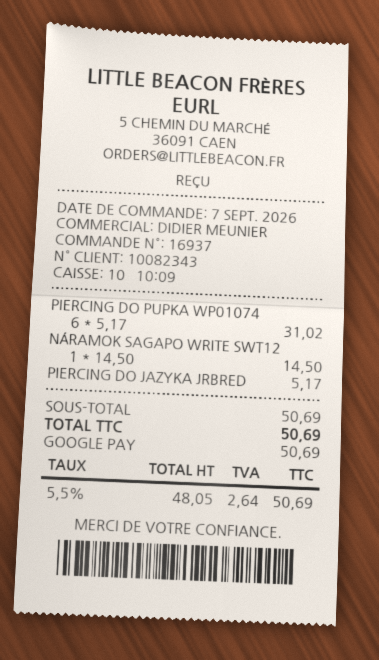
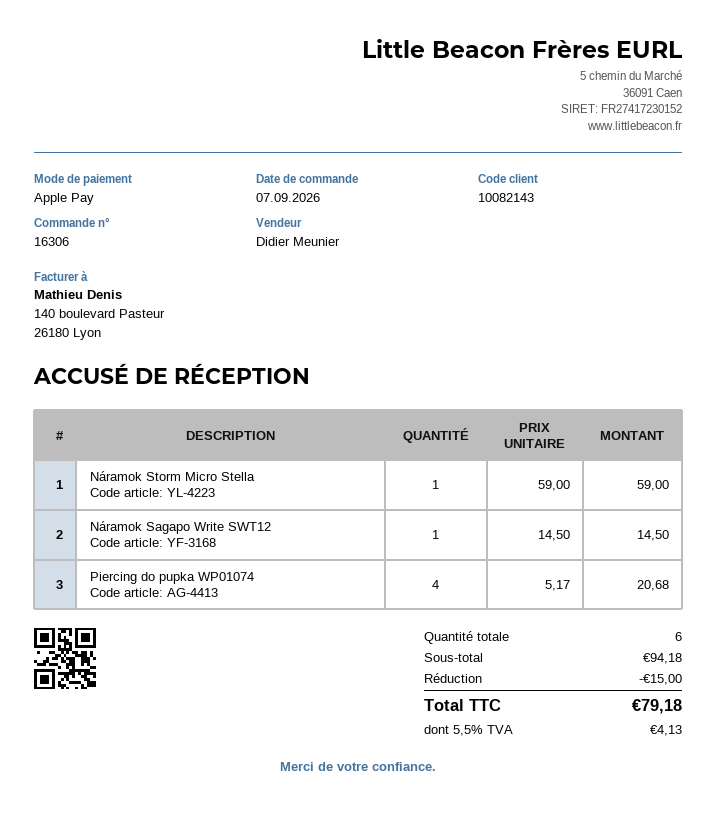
order number: 16937 -> 16306
customer number: 10082343 -> 10082143
payment method: Google Pay -> Apple Pay
PIERCING DO PUPKA WP01074: 6 x 5.17 = 31.02 -> 4 x 5.17 = 20.68
PIERCING DO JAZYKA JRBRED: 1 x 5.17 = 5.17 -> none
Náramok Storm Micro Stella: none -> 1 x 59.00 = 59.00
subtotal: 50.69 -> 94.18
discount: none -> 15.00
tax: 5.5% = 2.64 -> 5.5% = 4.13
total: 50.69 -> 79.18

